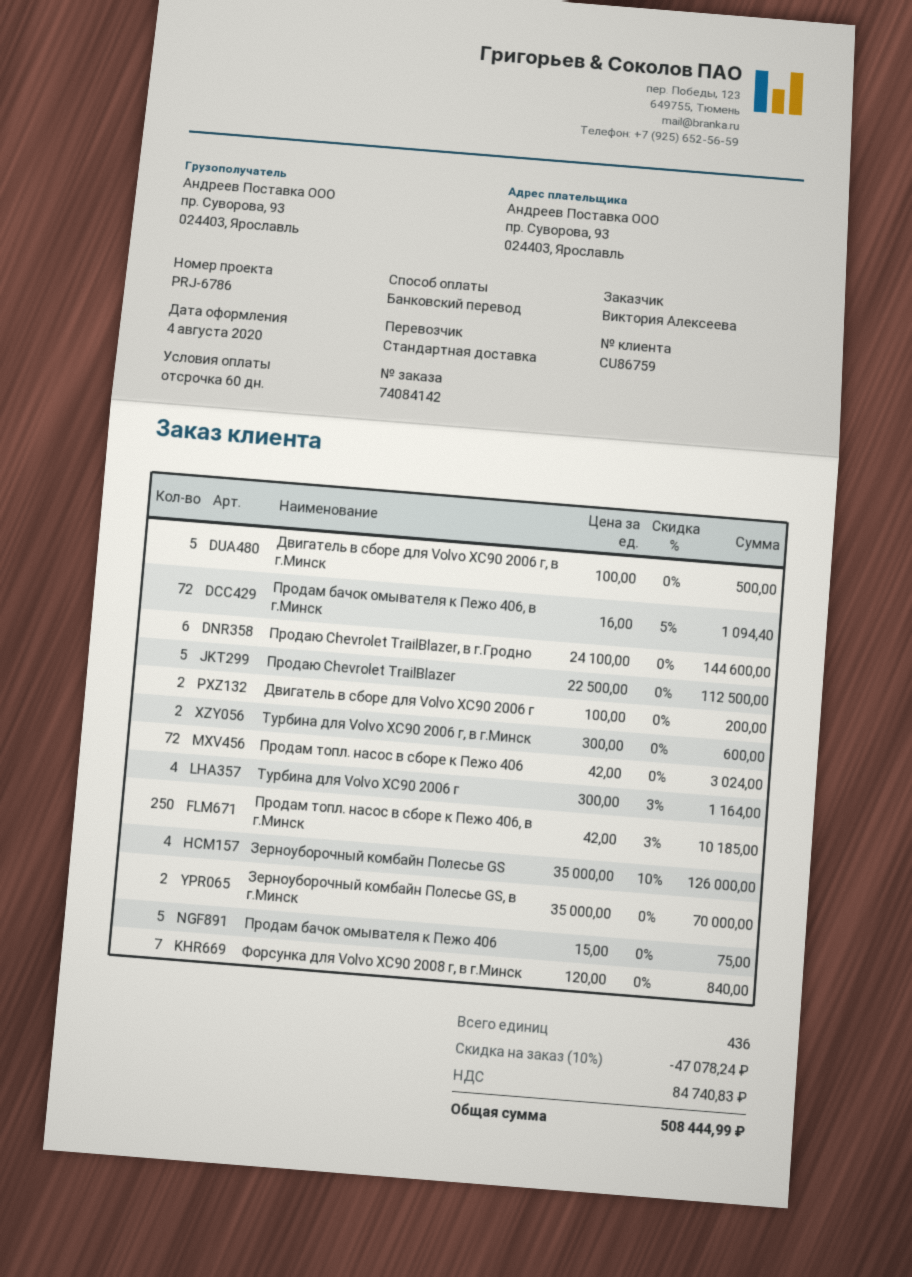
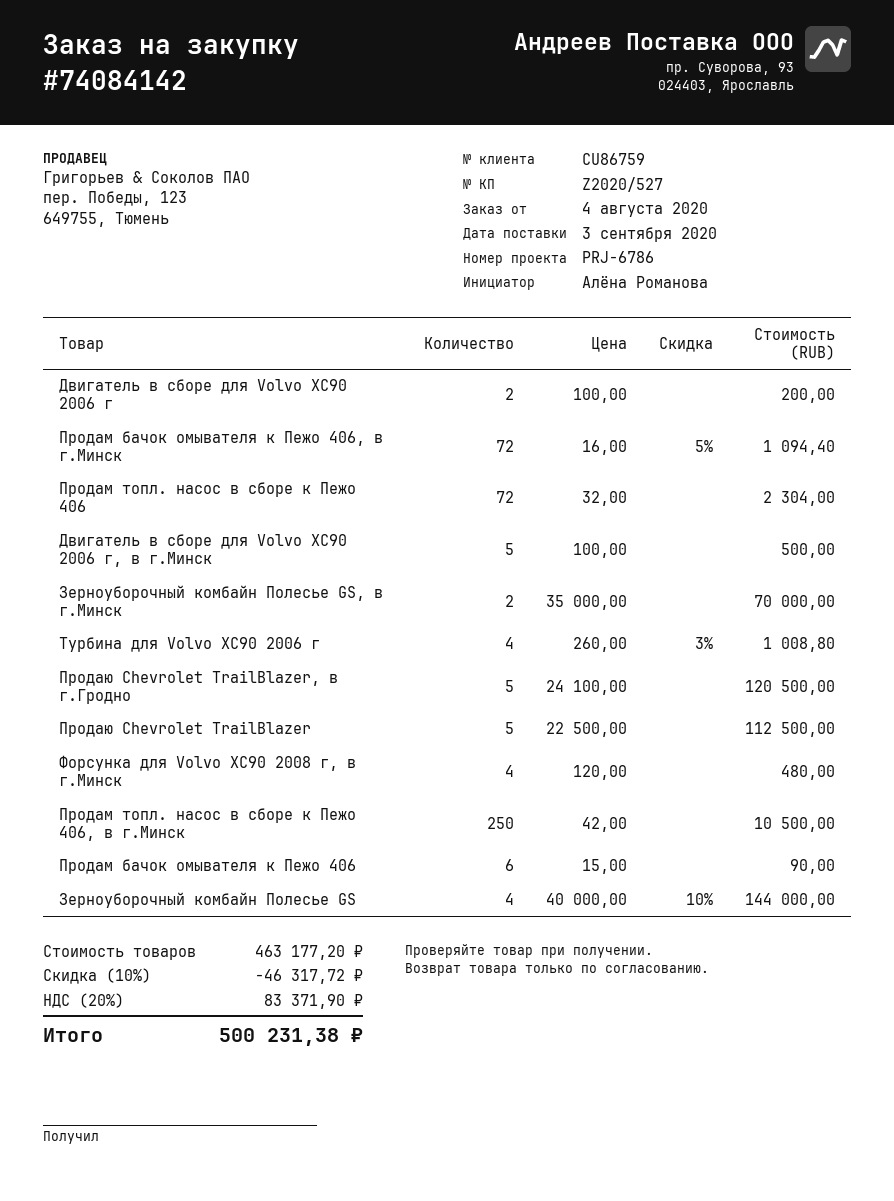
ordered by: Виктория Алексеева -> Алёна Романова
Продаю Chevrolet TrailBlazer, в г.Гродно: 6 x 24100.00 = 144600.00 -> 5 x 24100.00 = 120500.00
Турбина для Volvo XC90 2006 г, в г.Минск: 2 x 300.00 = 600.00 -> none
Продам топл. насос в сборе к Пежо 406: 72 x 42.00 = 3024.00 -> 72 x 32.00 = 2304.00
Турбина для Volvo XC90 2006 г: 4 x 300.00 - 3% = 1164.00 -> 4 x 260.00 - 3% = 1008.80
Продам топл. насос в сборе к Пежо 406, в г.Минск: 250 x 42.00 - 3% = 10185.00 -> 250 x 42.00 = 10500.00
Зерноуборочный комбайн Полесье GS: 4 x 35000.00 - 10% = 126000.00 -> 4 x 40000.00 - 10% = 144000.00
Продам бачок омывателя к Пежо 406: 5 x 15.00 = 75.00 -> 6 x 15.00 = 90.00
Форсунка для Volvo XC90 2008 г, в г.Минск: 7 x 120.00 = 840.00 -> 4 x 120.00 = 480.00
discount: 10% = 47078.24 -> 10% = 46317.72
tax: 84740.83 -> 83371.90
total: 508444.99 -> 500231.38

